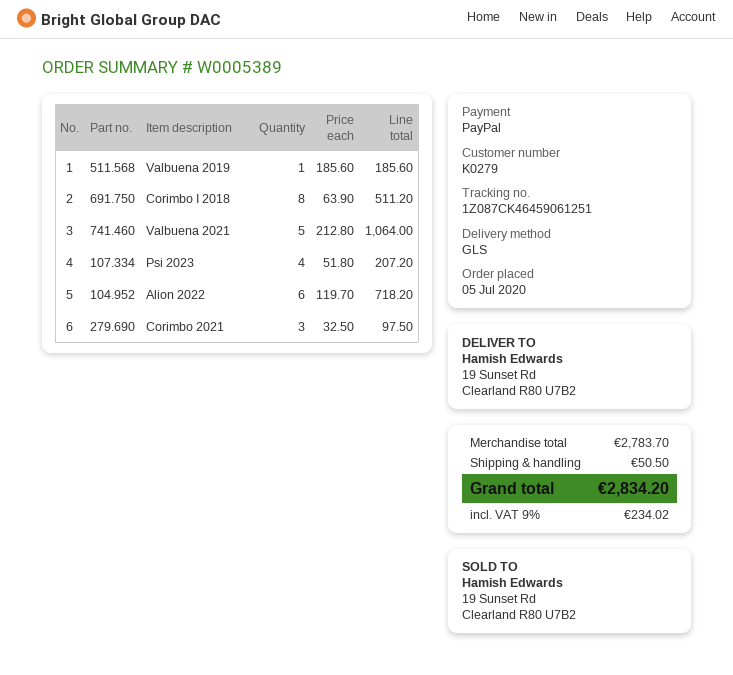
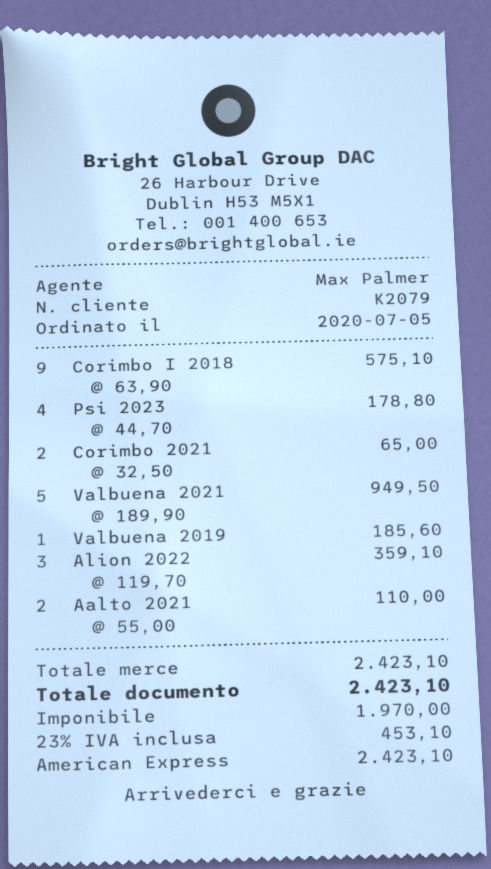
customer number: K0279 -> K2079
payment method: PayPal -> American Express
Corimbo I 2018: 8 x 63.90 = 511.20 -> 9 x 63.90 = 575.10
Valbuena 2021: 5 x 212.80 = 1064.00 -> 5 x 189.90 = 949.50
Psi 2023: 4 x 51.80 = 207.20 -> 4 x 44.70 = 178.80
Alion 2022: 6 x 119.70 = 718.20 -> 3 x 119.70 = 359.10
Corimbo 2021: 3 x 32.50 = 97.50 -> 2 x 32.50 = 65.00
Aalto 2021: none -> 2 x 55.00 = 110.00
subtotal: 2783.70 -> 2423.10
shipping: 50.50 -> none
tax: 9% = 234.02 -> 23% = 453.10
total: 2834.20 -> 2423.10

